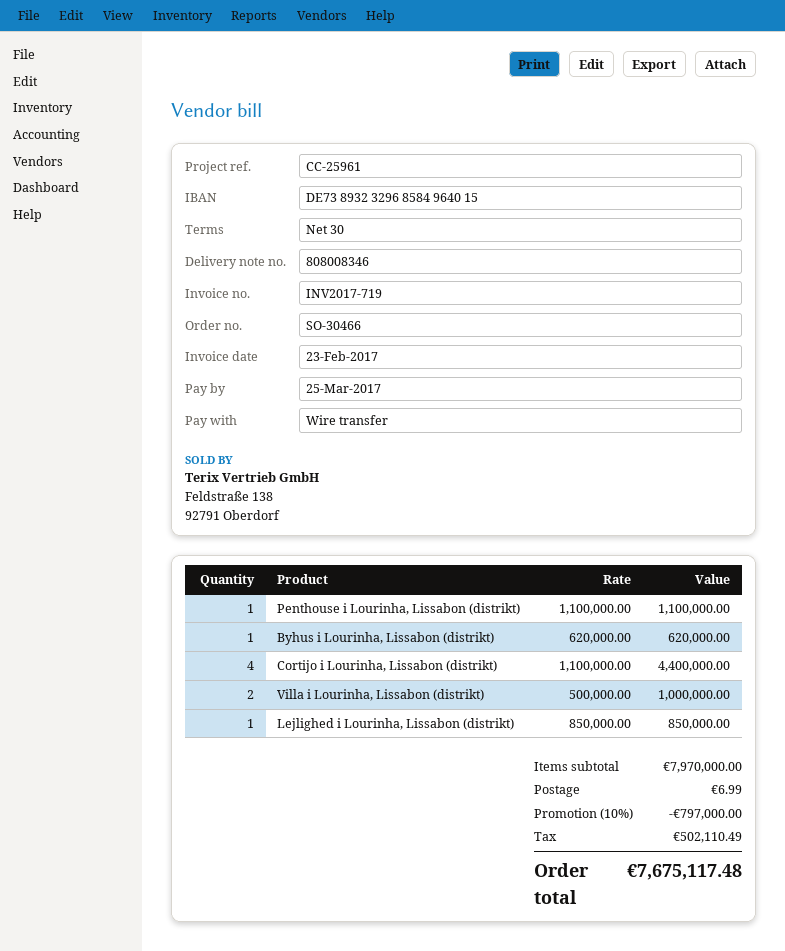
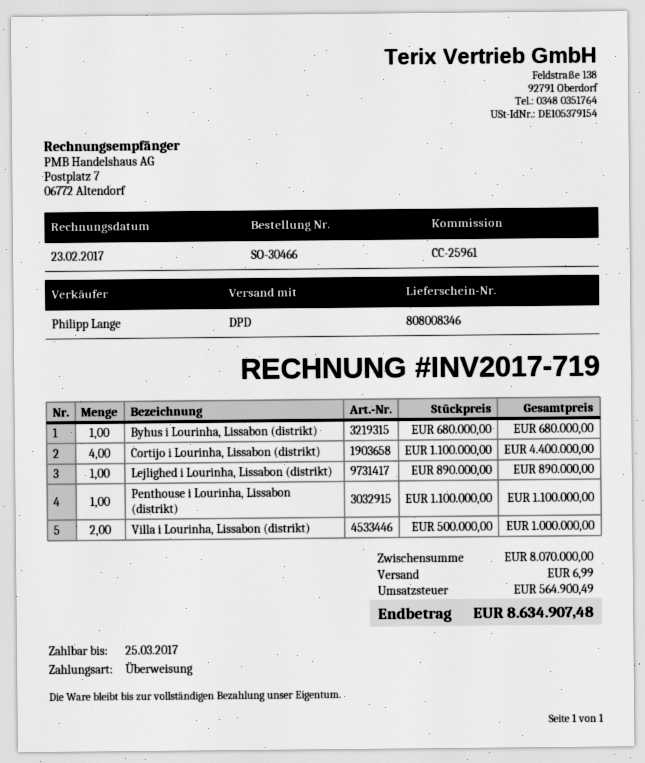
Byhus i Lourinha, Lissabon (distrikt): 1 x 620000.00 = 620000.00 -> 1 x 680000.00 = 680000.00
Lejlighed i Lourinha, Lissabon (distrikt): 1 x 850000.00 = 850000.00 -> 1 x 890000.00 = 890000.00
subtotal: 7970000.00 -> 8070000.00
discount: 10% = 797000.00 -> none
tax: 502110.49 -> 564900.49
total: 7675117.48 -> 8634907.48

